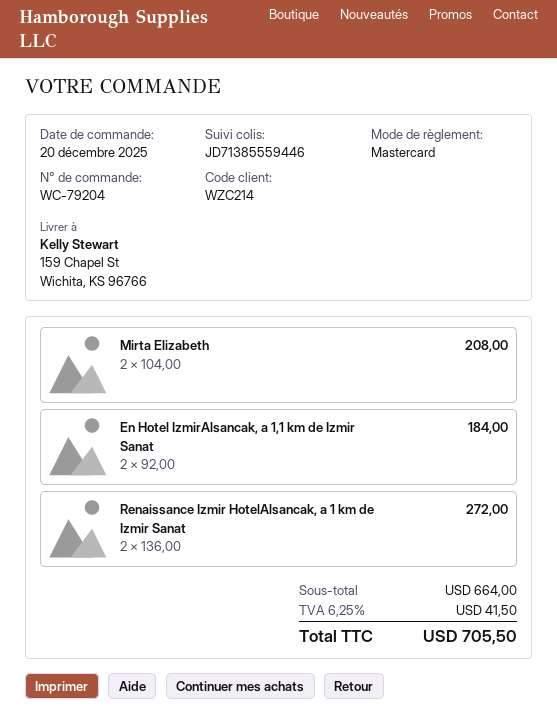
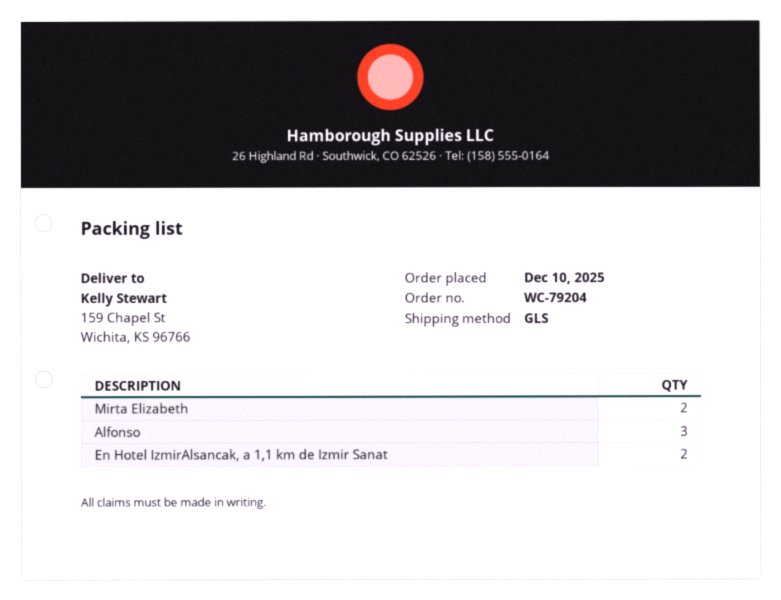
order date: 2025-12-20 -> 2025-12-10
Renaissance Izmir HotelAlsancak, a 1 km de Izmir Sanat: 2 -> none
Alfonso: none -> 3

